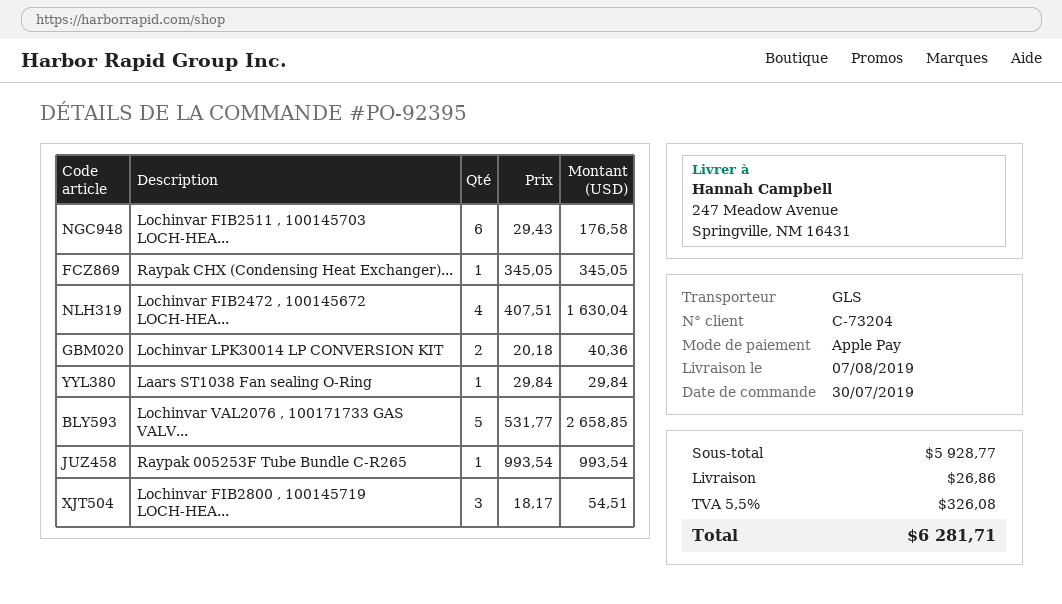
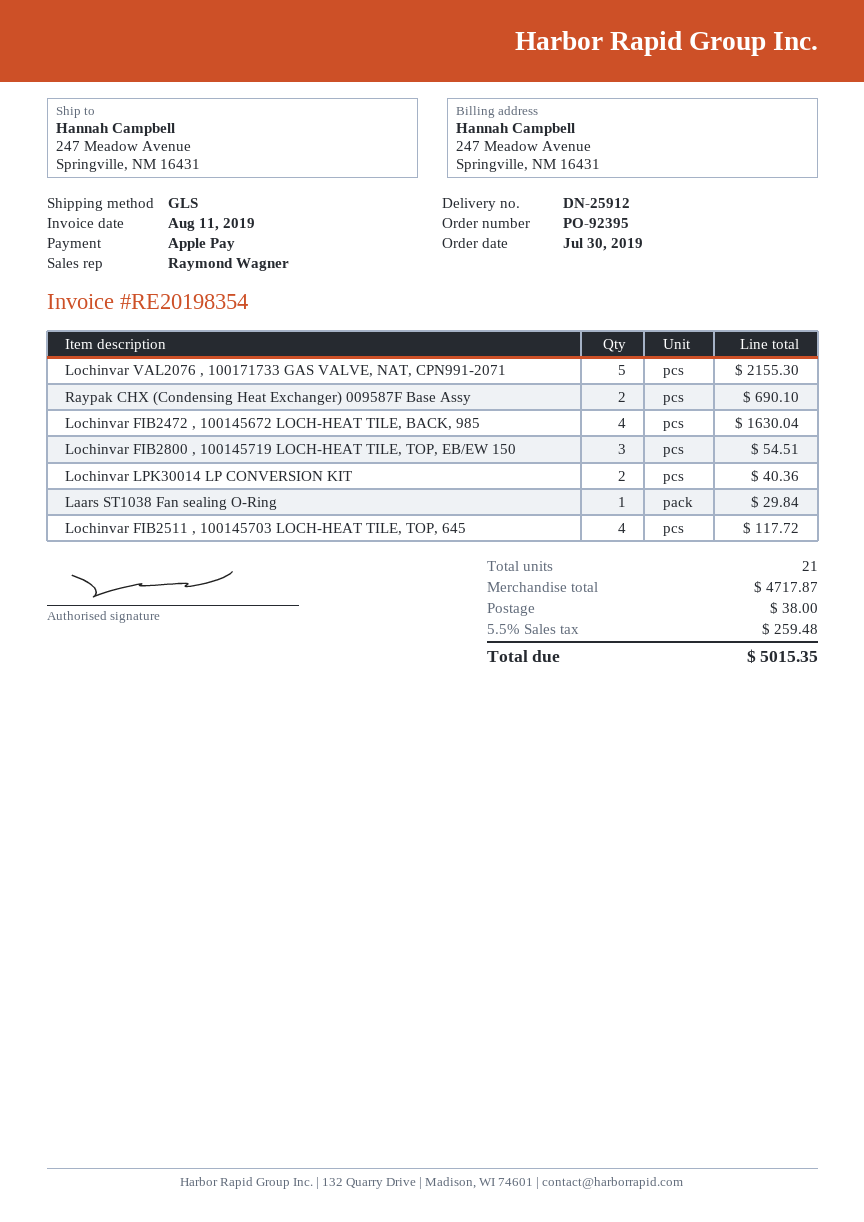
Lochinvar FIB2511 , 100145703 LOCH-HEA...: 6 for 176.58 -> 4 for 117.72
Raypak CHX (Condensing Heat Exchanger)...: 1 for 345.05 -> 2 for 690.10
Lochinvar VAL2076 , 100171733 GAS VALV...: 5 for 2658.85 -> 5 for 2155.30
Raypak 005253F Tube Bundle C-R265: 1 for 993.54 -> none
subtotal: 5928.77 -> 4717.87
shipping: 26.86 -> 38.00
tax: 5.5% = 326.08 -> 5.5% = 259.48
total: 6281.71 -> 5015.35

